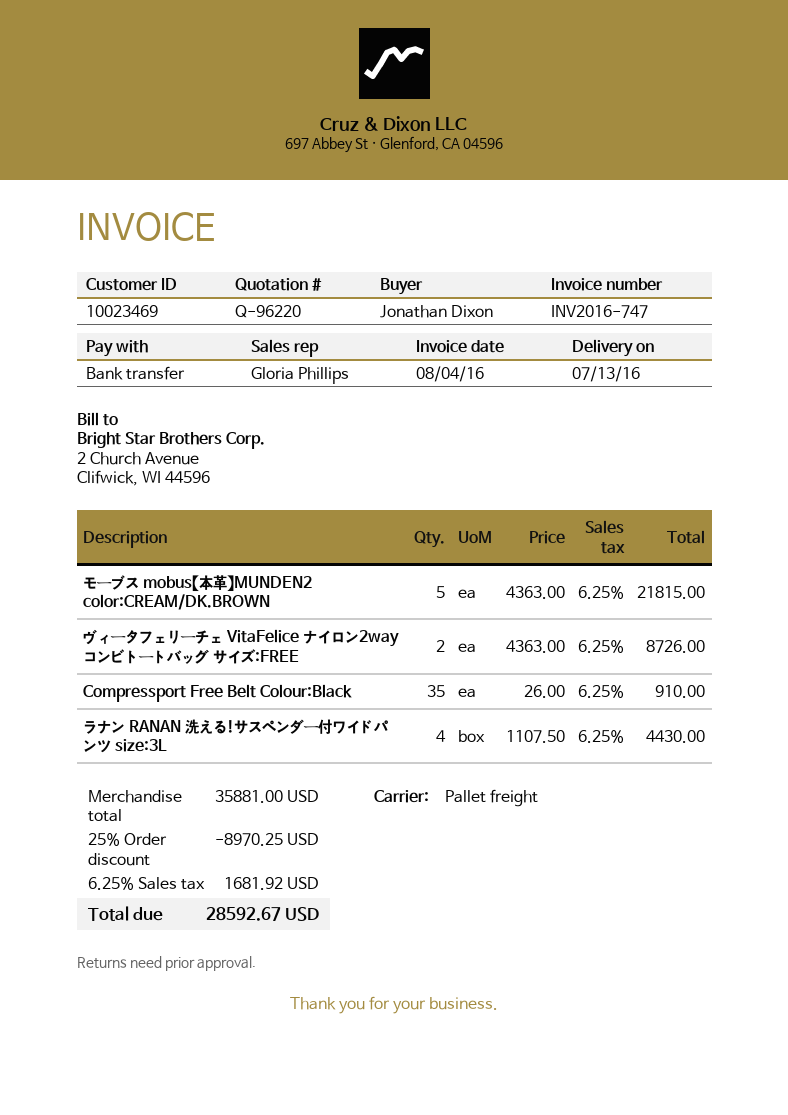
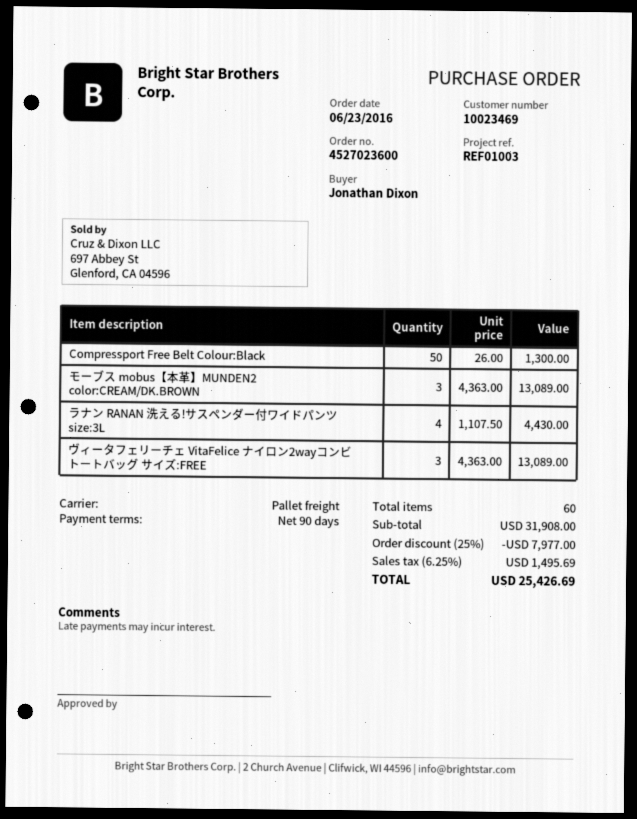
モーブス mobus【本革】MUNDEN2 color:CREAM/DK.BROWN: 5 x 4363.00 = 21815.00 -> 3 x 4363.00 = 13089.00
ヴィータフェリーチェ VitaFelice ナイロン2wayコンビトートバッグ サイズ:FREE: 2 x 4363.00 = 8726.00 -> 3 x 4363.00 = 13089.00
Compressport Free Belt Colour:Black: 35 x 26.00 = 910.00 -> 50 x 26.00 = 1300.00
subtotal: 35881.00 -> 31908.00
discount: 25% = 8970.25 -> 25% = 7977.00
tax: 6.25% = 1681.92 -> 6.25% = 1495.69
total: 28592.67 -> 25426.69

